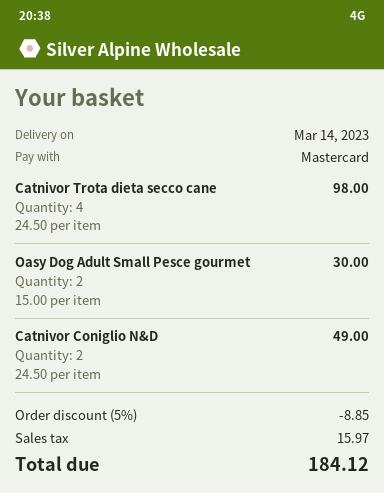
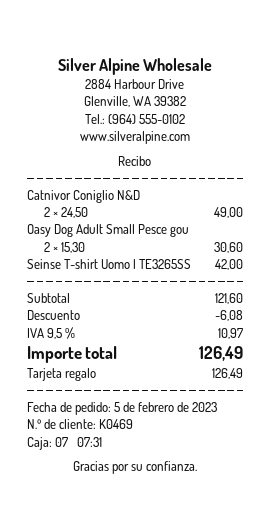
payment method: Mastercard -> gift card
Catnivor Trota dieta secco cane: 4 x 24.50 = 98.00 -> none
Oasy Dog Adult Small Pesce gourmet: 2 x 15.00 = 30.00 -> 2 x 15.30 = 30.60
Seinse T-shirt Uomo | TE3265SS: none -> 1 x 42.00 = 42.00
discount: 8.85 -> 6.08
tax: 15.97 -> 10.97
total: 184.12 -> 126.49

